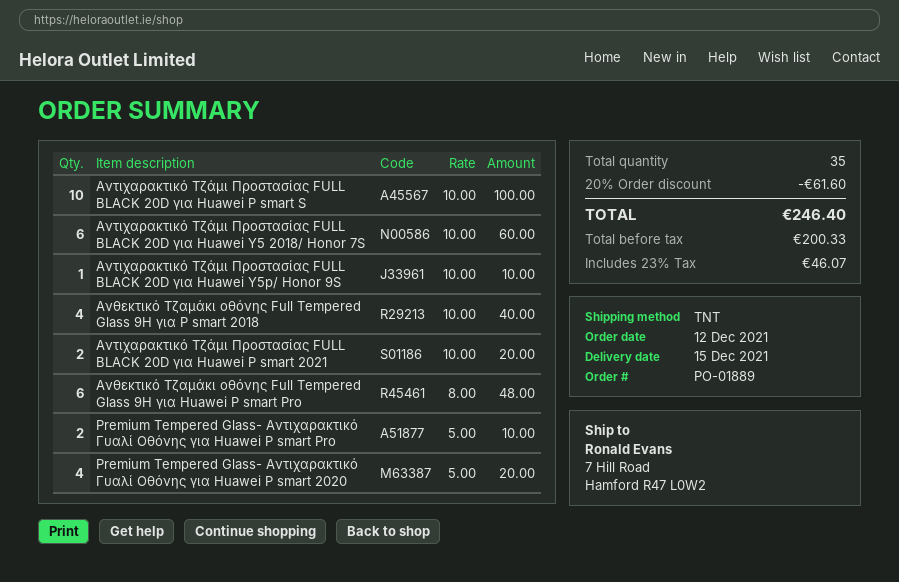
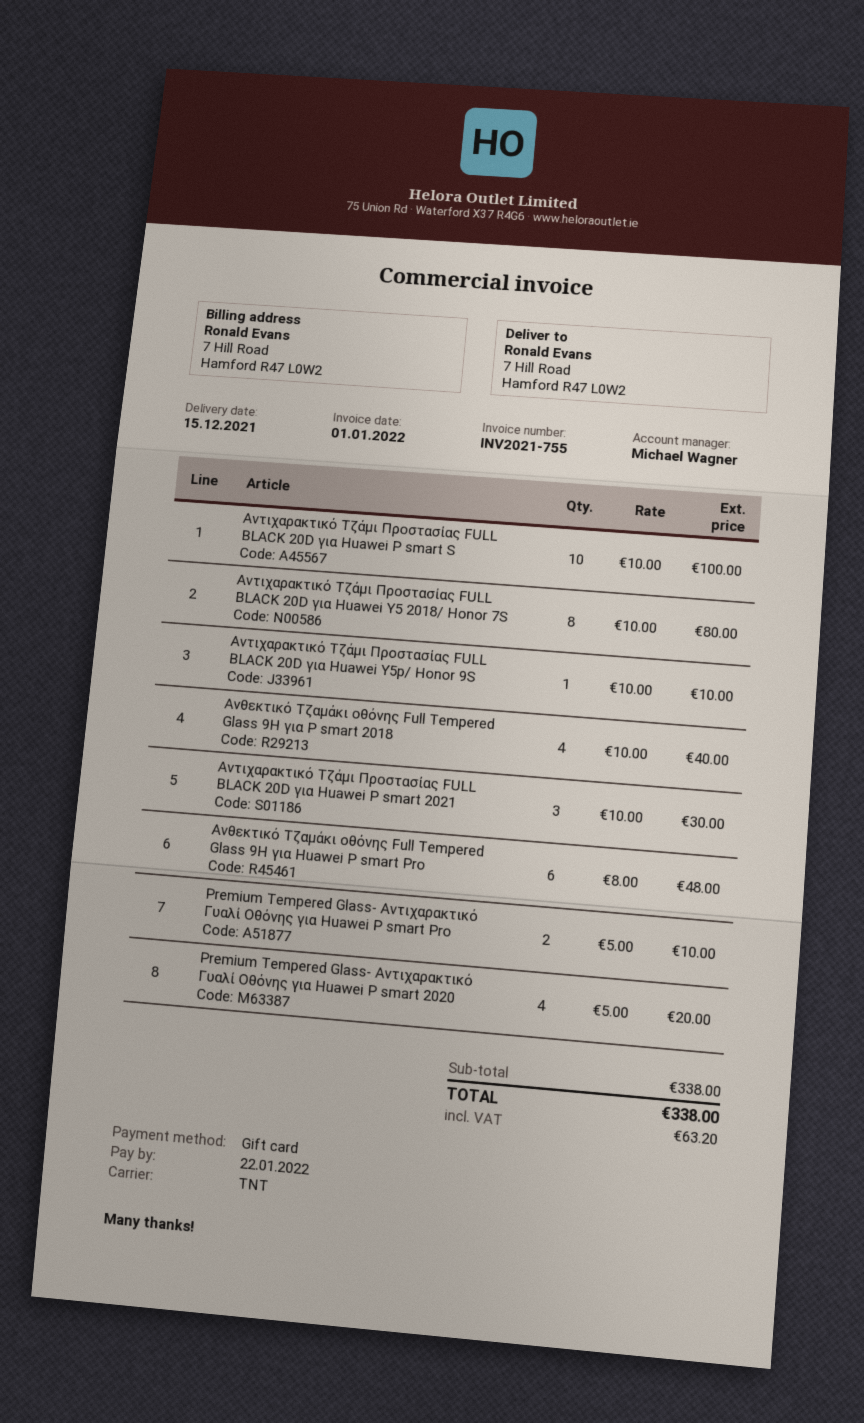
Αντιχαρακτικό Τζάμι Προστασίας FULL BLACK 20D για Huawei Y5 2018/ Honor 7S: 6 x 10.00 = 60.00 -> 8 x 10.00 = 80.00
Αντιχαρακτικό Τζάμι Προστασίας FULL BLACK 20D για Huawei P smart 2021: 2 x 10.00 = 20.00 -> 3 x 10.00 = 30.00
discount: 20% = 61.60 -> none
tax: 46.07 -> 63.20
total: 246.40 -> 338.00

